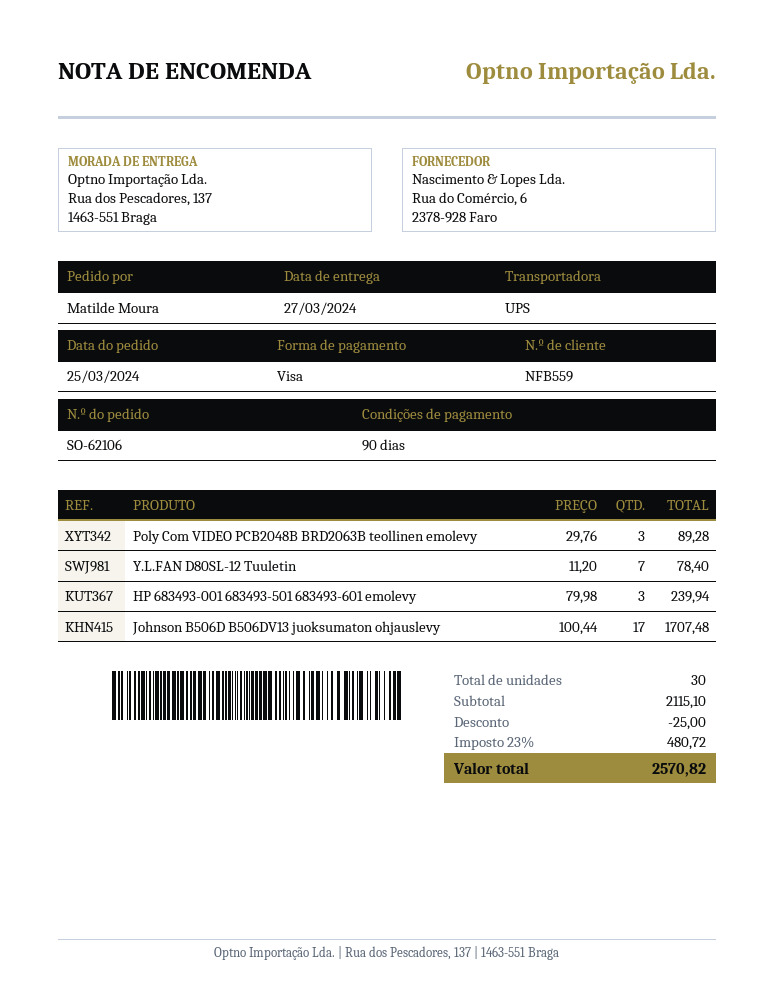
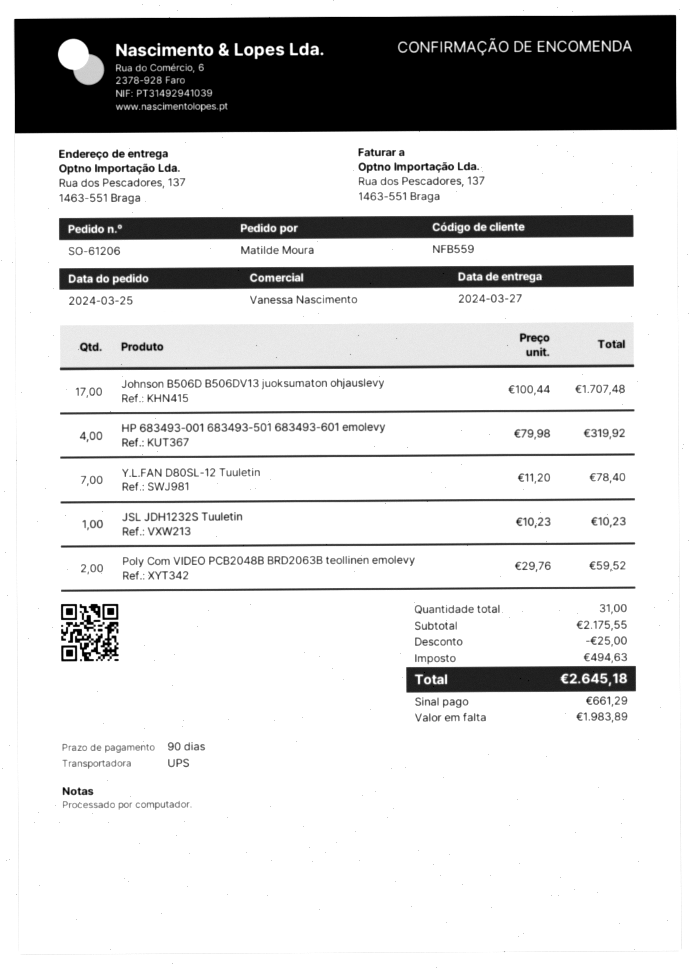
order number: SO-62106 -> SO-61206
Poly Com VIDEO PCB2048B BRD2063B teollinen emolevy: 3 x 29.76 = 89.28 -> 2 x 29.76 = 59.52
HP 683493-001 683493-501 683493-601 emolevy: 3 x 79.98 = 239.94 -> 4 x 79.98 = 319.92
JSL JDH1232S Tuuletin: none -> 1 x 10.23 = 10.23
total quantity: 30 -> 31
subtotal: 2115.10 -> 2175.55
tax: 480.72 -> 494.63
total: 2570.82 -> 2645.18

